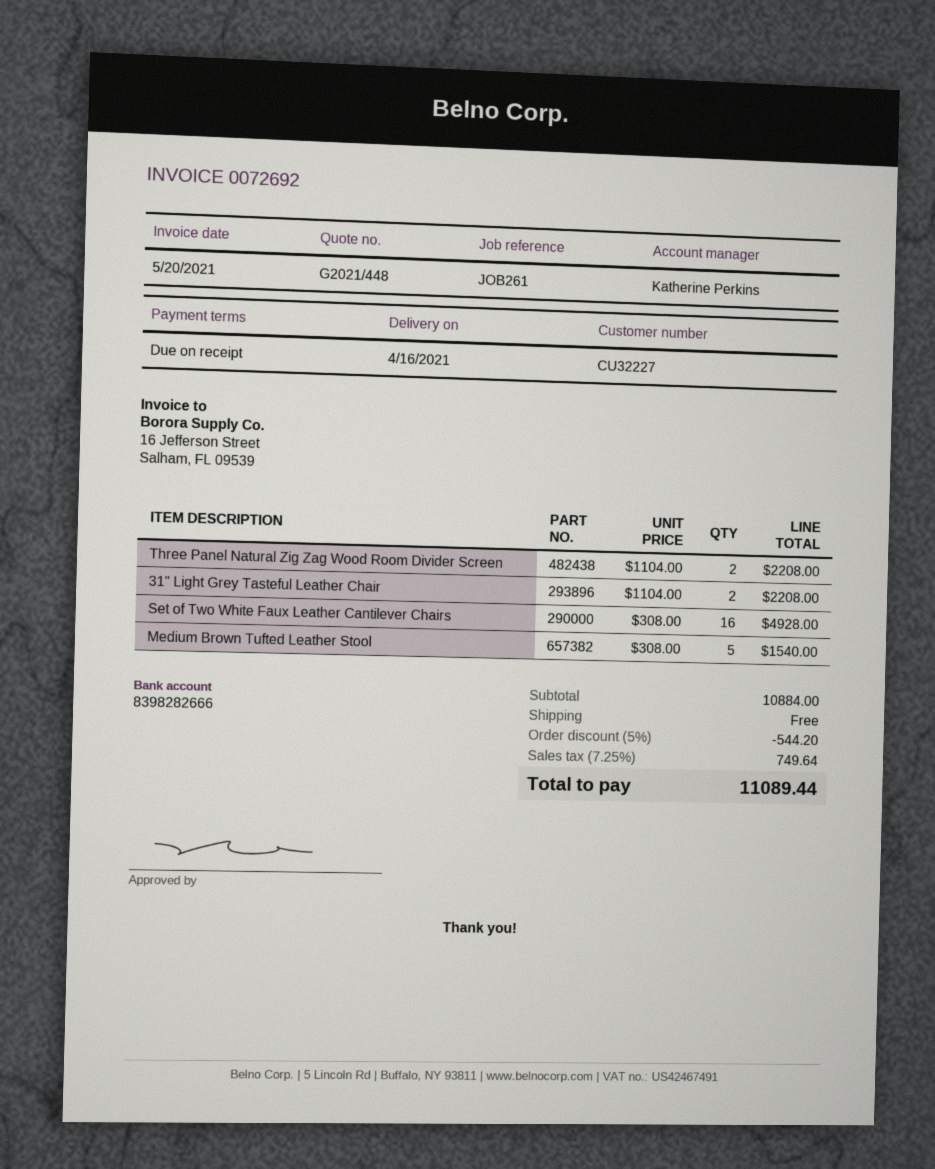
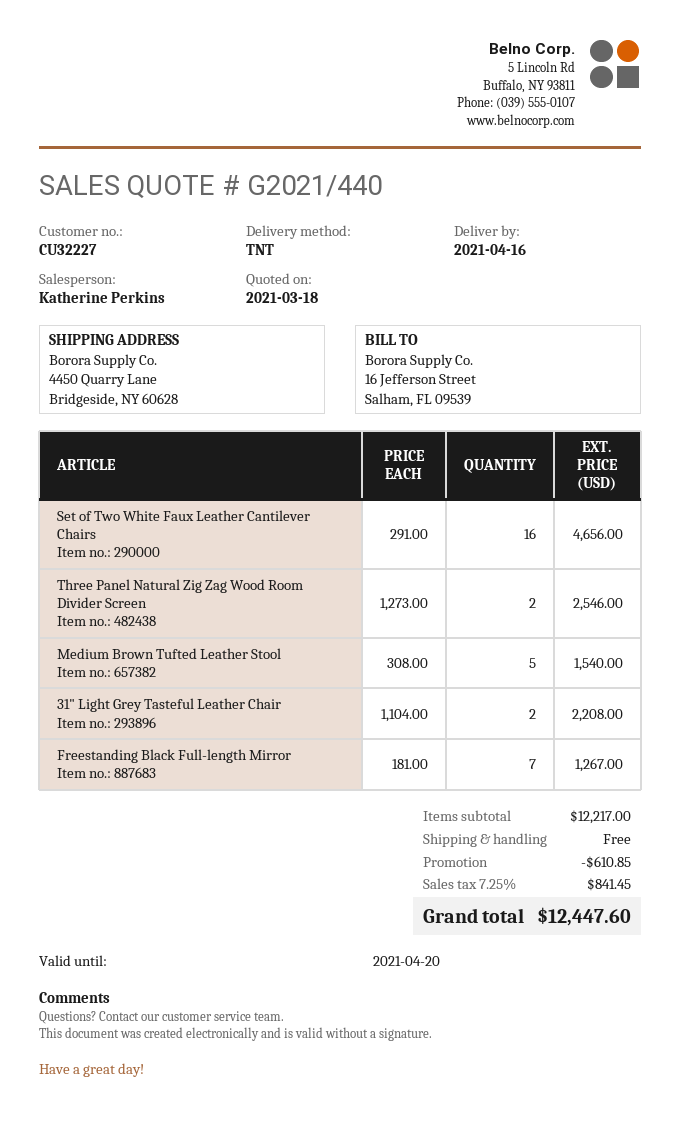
quote number: G2021/448 -> G2021/440
Three Panel Natural Zig Zag Wood Room Divider Screen: 2 x 1104.00 = 2208.00 -> 2 x 1273.00 = 2546.00
Set of Two White Faux Leather Cantilever Chairs: 16 x 308.00 = 4928.00 -> 16 x 291.00 = 4656.00
Freestanding Black Full-length Mirror: none -> 7 x 181.00 = 1267.00
subtotal: 10884.00 -> 12217.00
discount: 544.20 -> 610.85
tax: 7.25% = 749.64 -> 7.25% = 841.45
total: 11089.44 -> 12447.60

